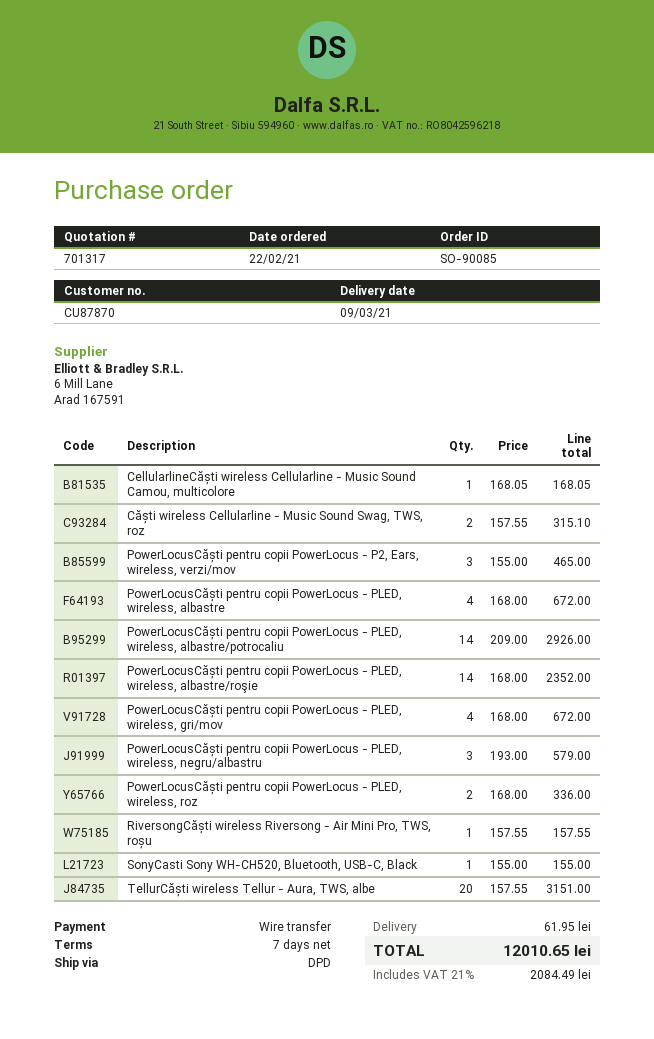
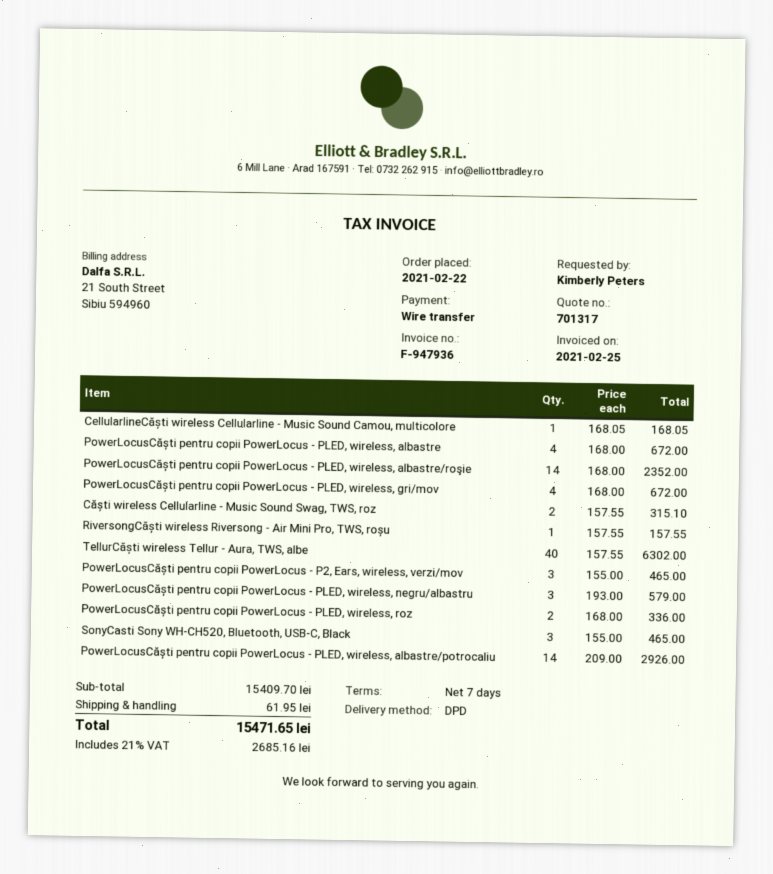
SonyCasti Sony WH-CH520, Bluetooth, USB-C, Black: 1 x 155.00 = 155.00 -> 3 x 155.00 = 465.00
TellurCăști wireless Tellur - Aura, TWS, albe: 20 x 157.55 = 3151.00 -> 40 x 157.55 = 6302.00
tax: 21% = 2084.49 -> 21% = 2685.16
total: 12010.65 -> 15471.65

